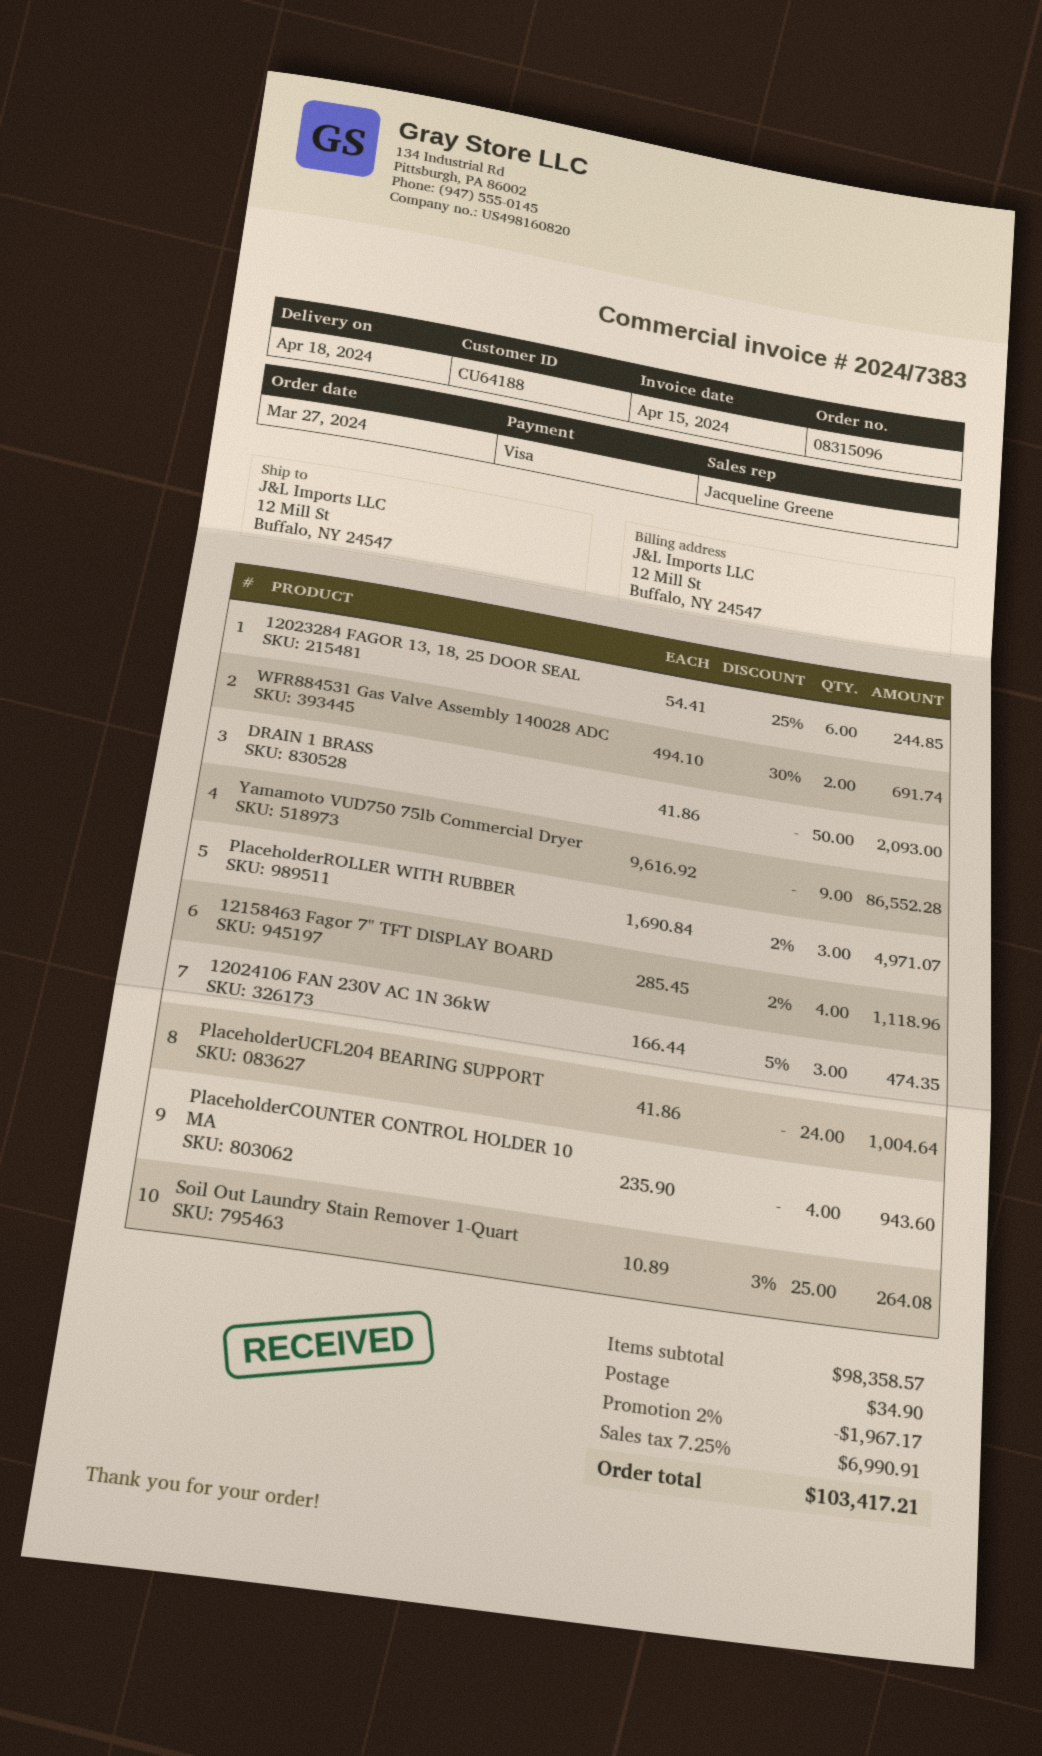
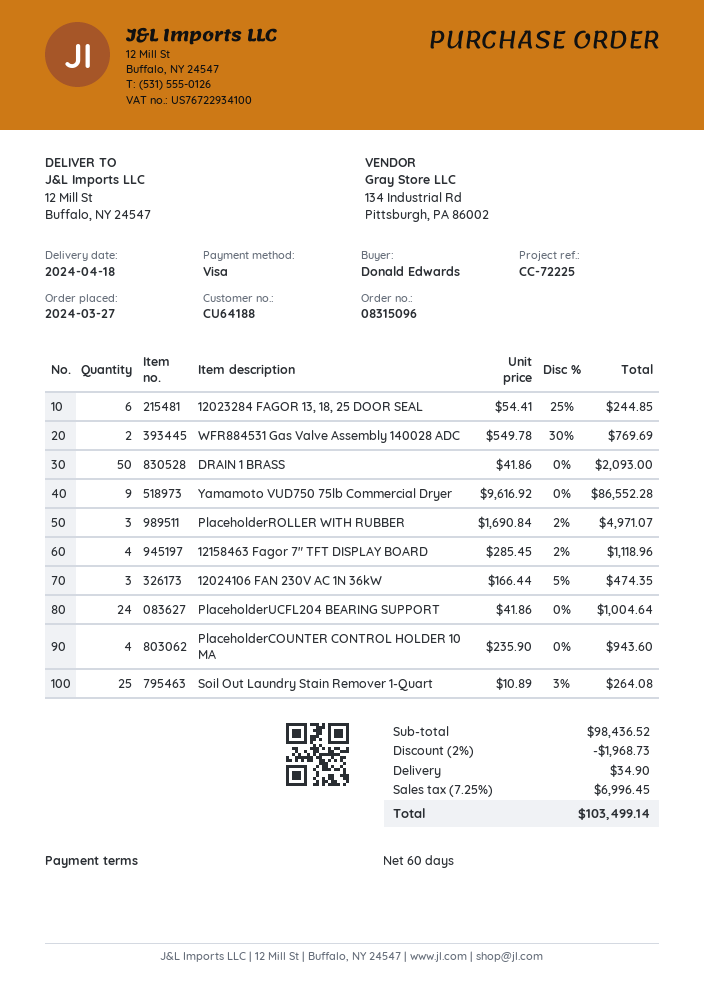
WFR884531 Gas Valve Assembly 140028 ADC: 2 x 494.10 - 30% = 691.74 -> 2 x 549.78 - 30% = 769.69
subtotal: 98358.57 -> 98436.52
discount: 2% = 1967.17 -> 2% = 1968.73
tax: 7.25% = 6990.91 -> 7.25% = 6996.45
total: 103417.21 -> 103499.14

